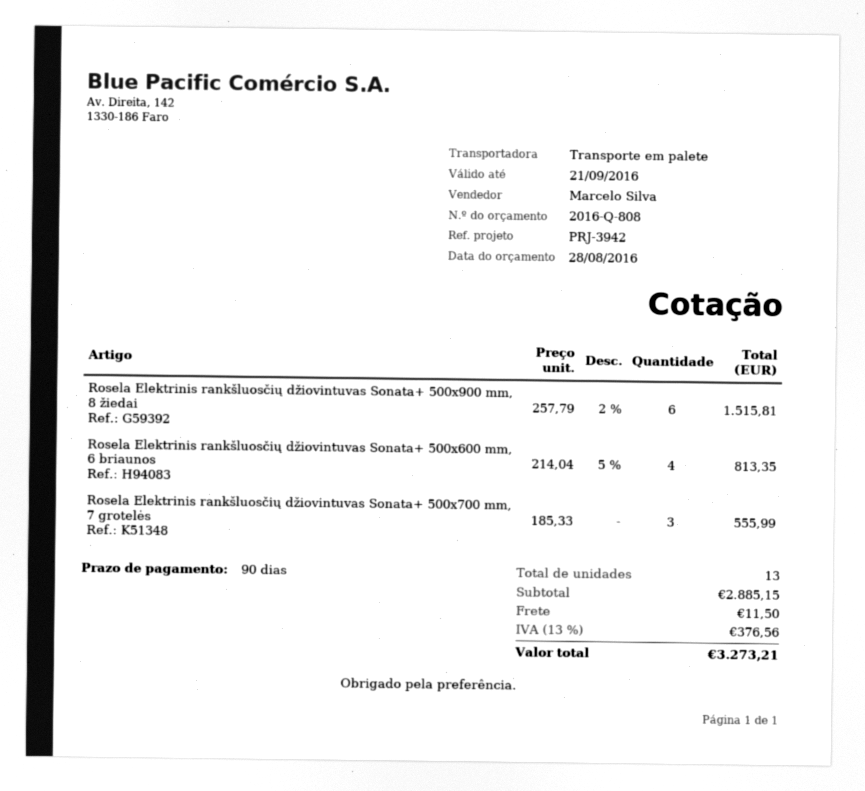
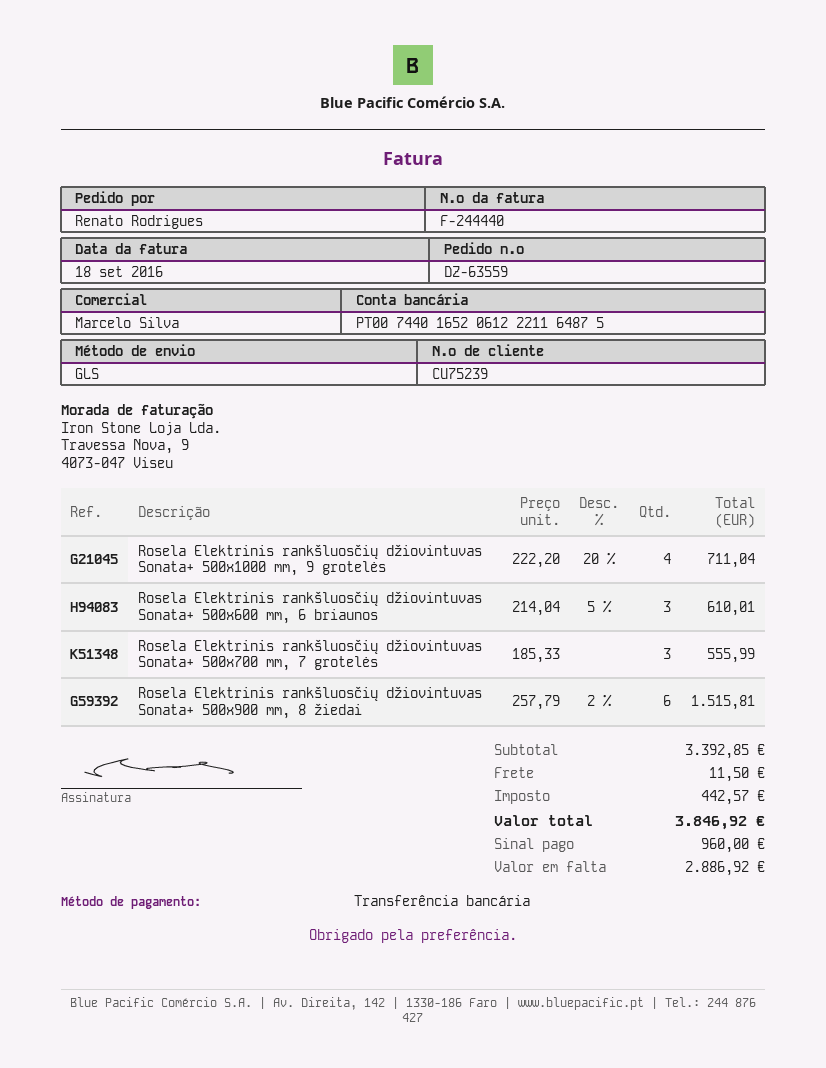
shipping method: pallet freight -> GLS
Rosela Elektrinis rankšluosčių džiovintuvas Sonata+ 500x600 mm, 6 briaunos: 4 x 214.04 - 5% = 813.35 -> 3 x 214.04 - 5% = 610.01
Rosela Elektrinis rankšluosčių džiovintuvas Sonata+ 500x1000 mm, 9 grotelės: none -> 4 x 222.20 - 20% = 711.04
subtotal: 2885.15 -> 3392.85
tax: 376.56 -> 442.57
total: 3273.21 -> 3846.92

